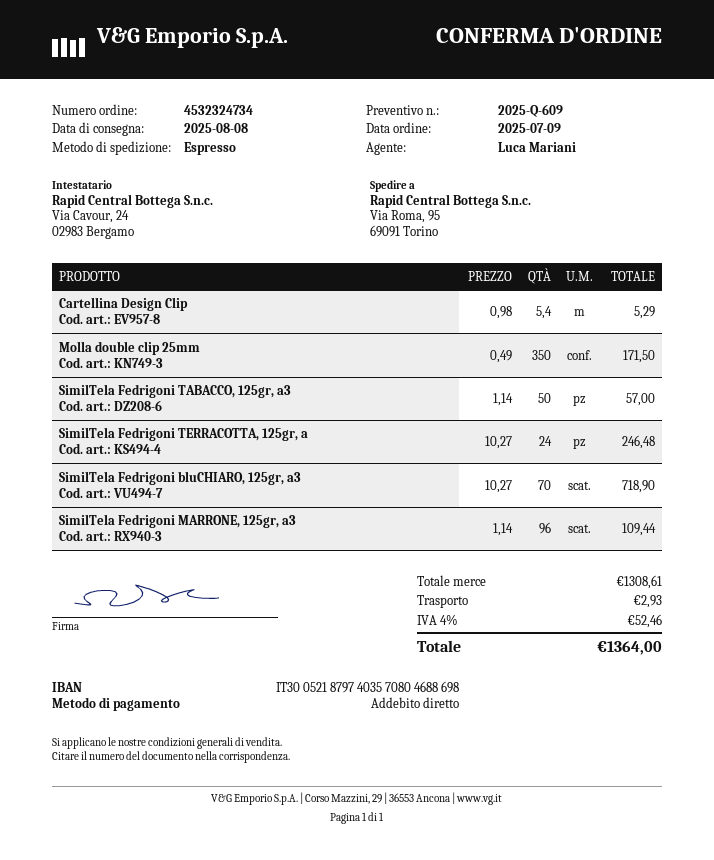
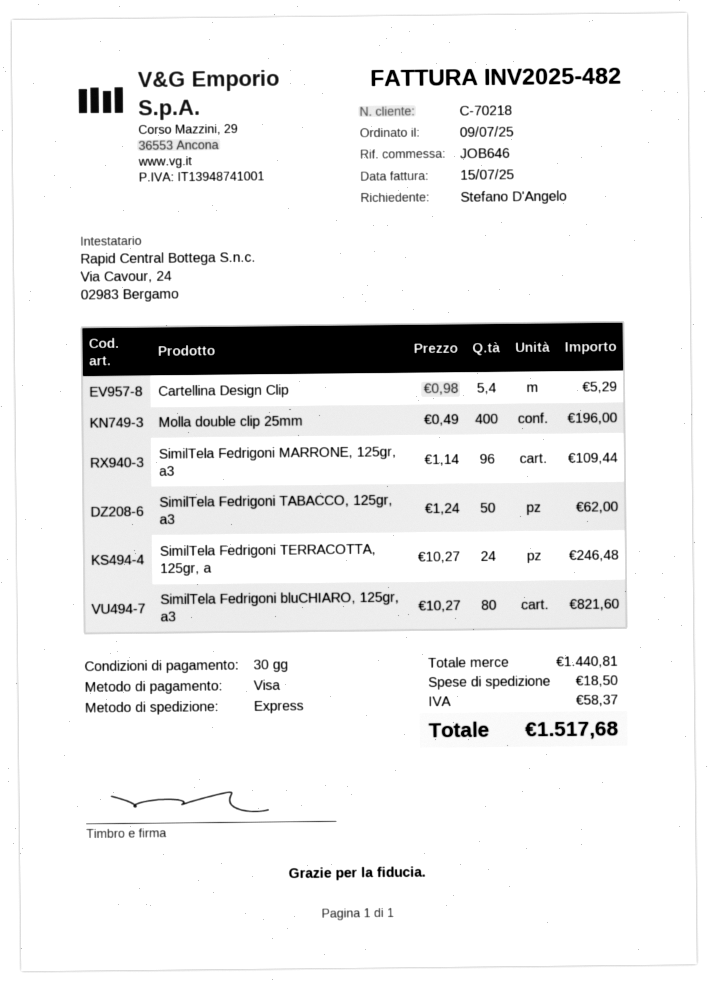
payment method: direct debit -> Visa
Molla double clip 25mm: 350 x 0.49 = 171.50 -> 400 x 0.49 = 196.00
SimilTela Fedrigoni TABACCO, 125gr, a3: 50 x 1.14 = 57.00 -> 50 x 1.24 = 62.00
SimilTela Fedrigoni bluCHIARO, 125gr, a3: 70 x 10.27 = 718.90 -> 80 x 10.27 = 821.60
subtotal: 1308.61 -> 1440.81
shipping: 2.93 -> 18.50
tax: 52.46 -> 58.37
total: 1364.00 -> 1517.68

